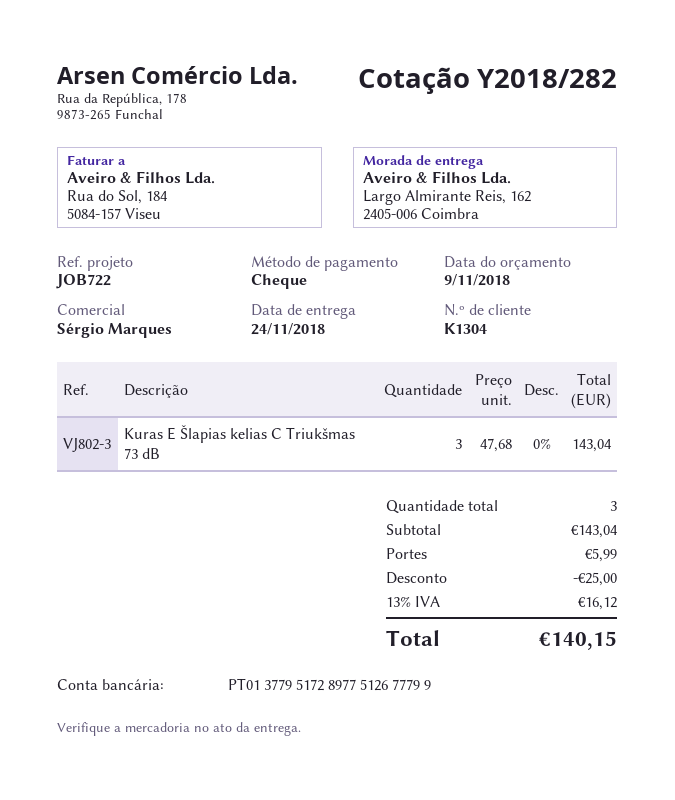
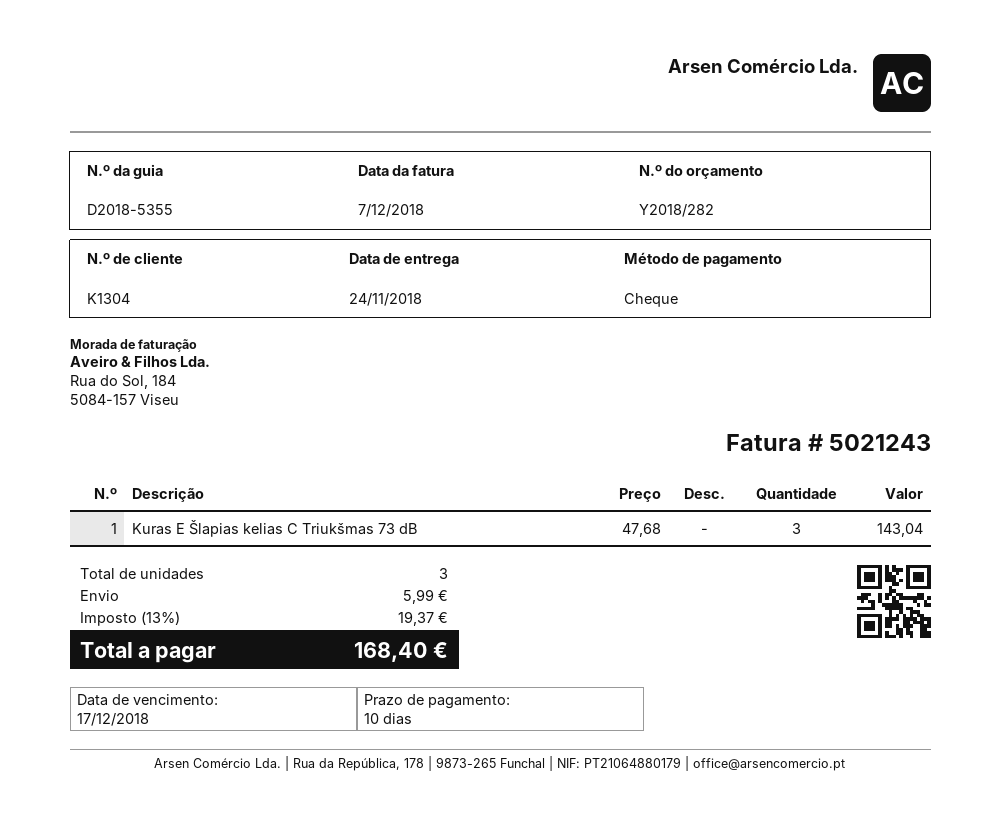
discount: 25.00 -> none
tax: 13% = 16.12 -> 13% = 19.37
total: 140.15 -> 168.40

